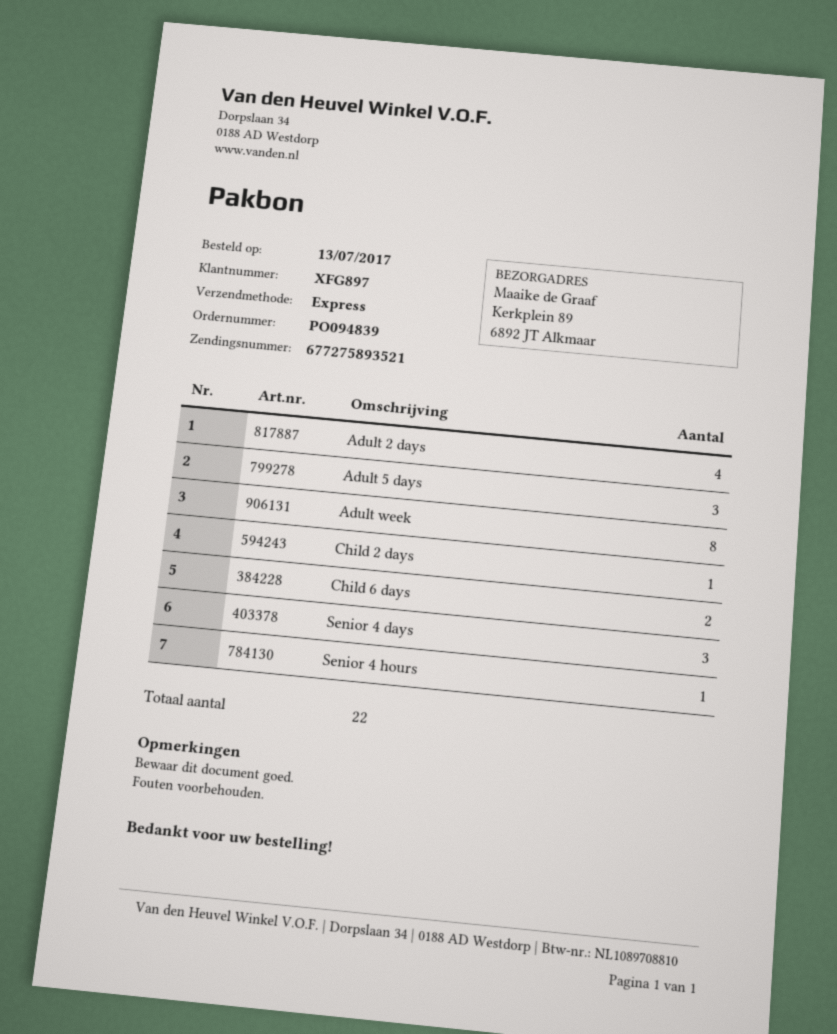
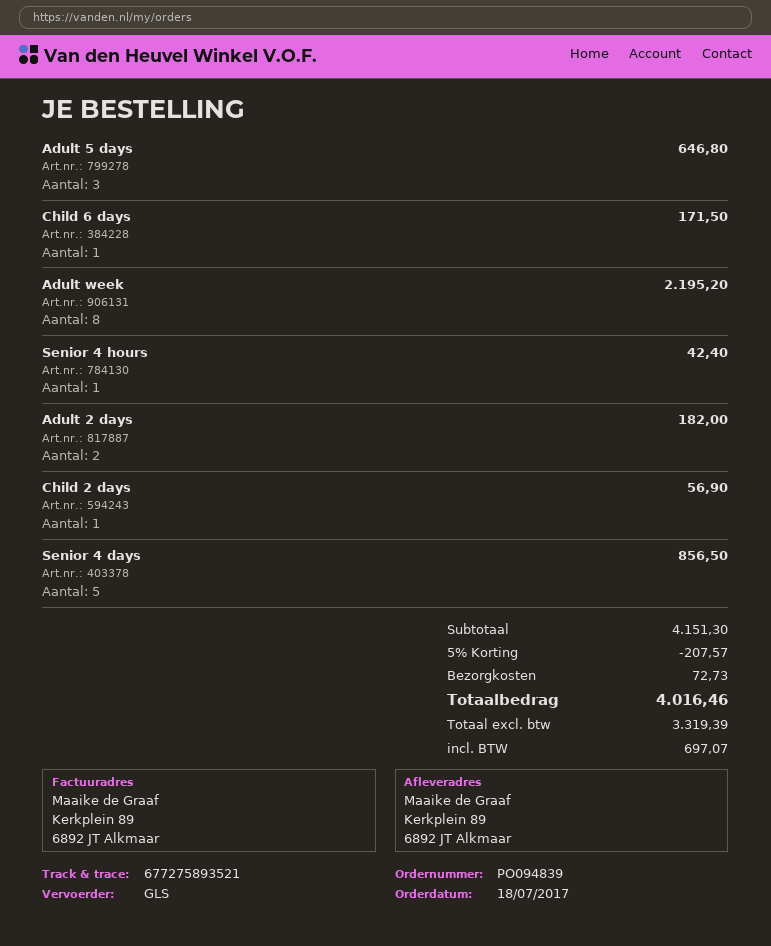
order date: 2017-07-13 -> 2017-07-18
shipping method: express -> GLS
Adult 2 days: 4 -> 2
Child 6 days: 2 -> 1
Senior 4 days: 3 -> 5

